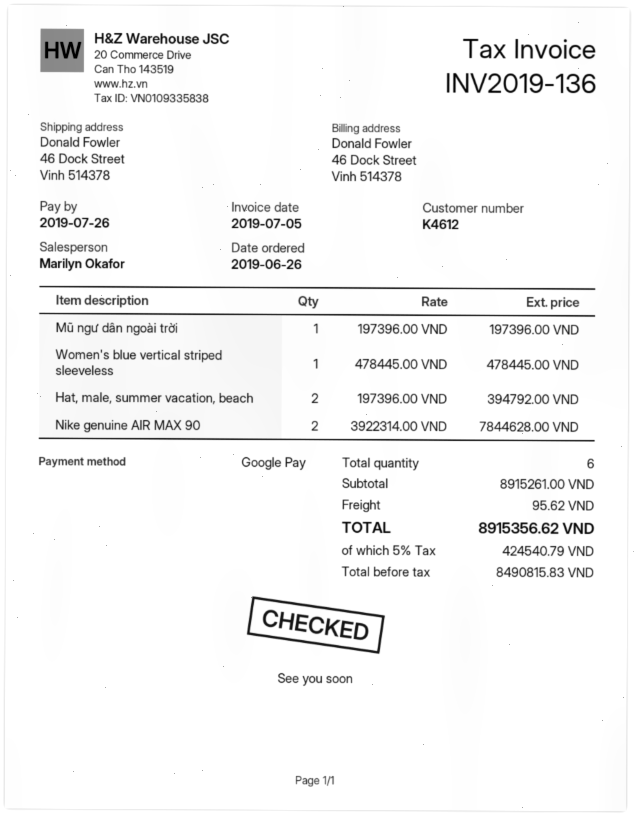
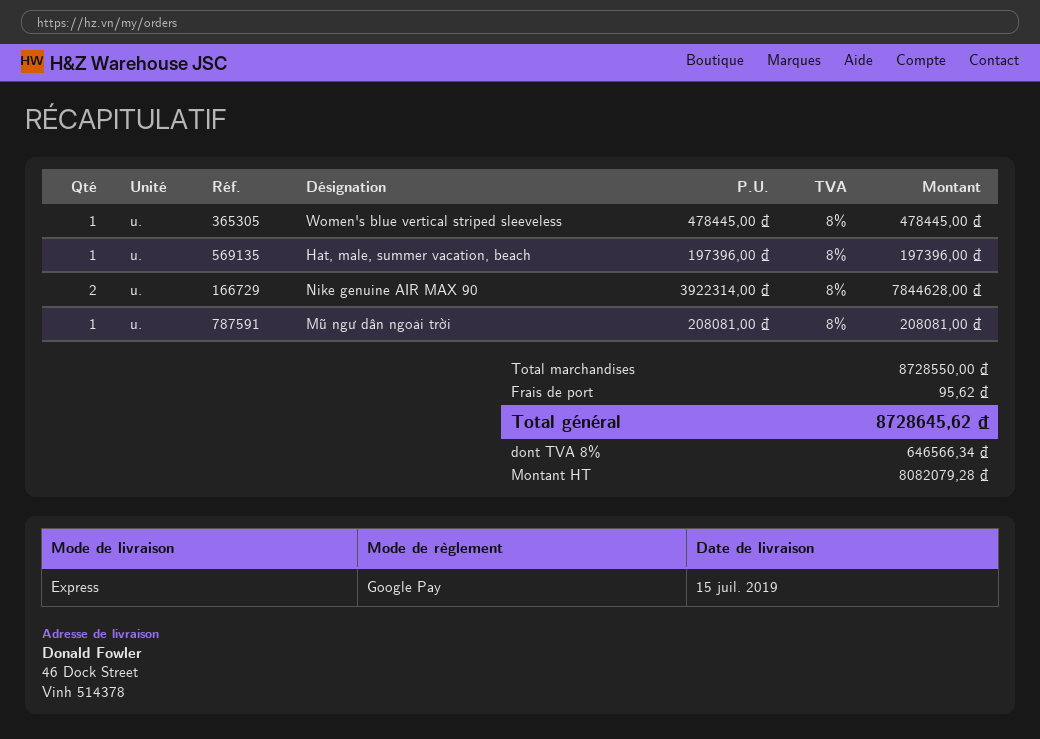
Mũ ngư dân ngoài trời: 1 x 197396.00 = 197396.00 -> 1 x 208081.00 = 208081.00
Hat, male, summer vacation, beach: 2 x 197396.00 = 394792.00 -> 1 x 197396.00 = 197396.00
subtotal: 8915261.00 -> 8728550.00
net: 8490815.83 -> 8082079.28
tax: 5% = 424540.79 -> 8% = 646566.34
total: 8915356.62 -> 8728645.62

